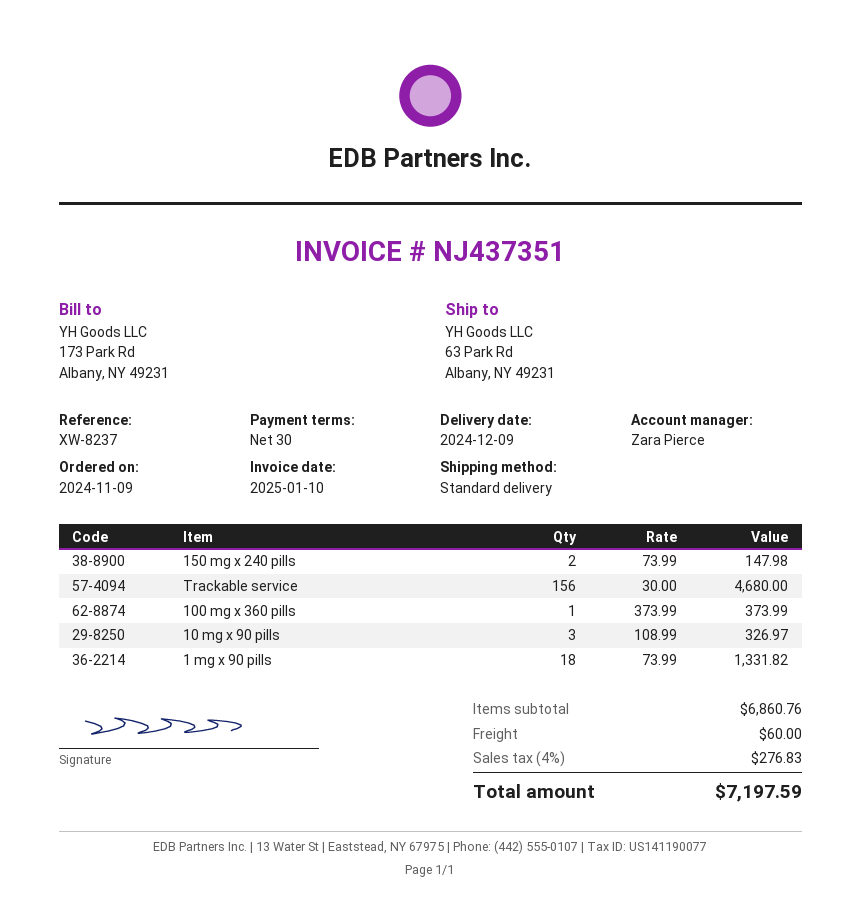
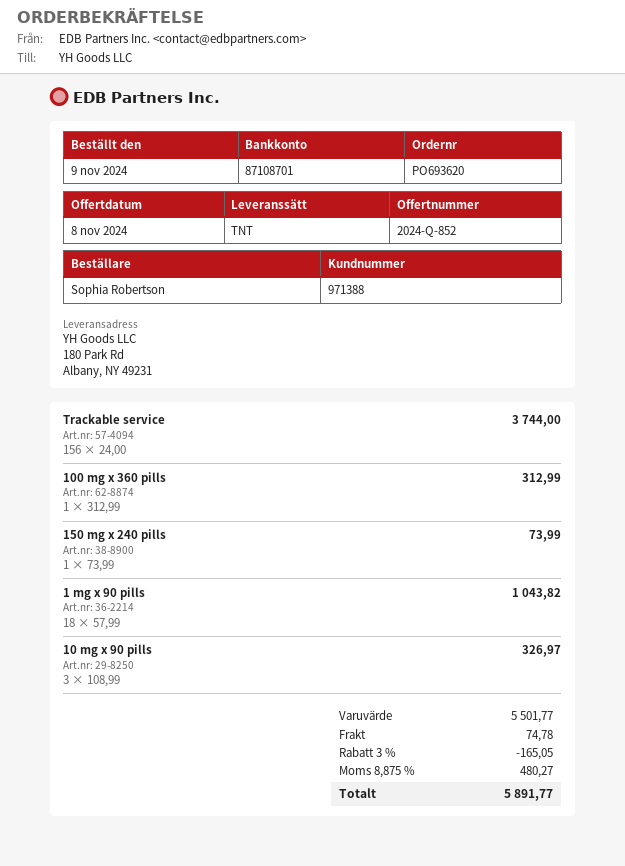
shipping method: standard -> TNT
ship to: 63 Park Rd, Albany, NY 49231 -> 180 Park Rd, Albany, NY 49231
150 mg x 240 pills: 2 x 73.99 = 147.98 -> 1 x 73.99 = 73.99
Trackable service: 156 x 30.00 = 4680.00 -> 156 x 24.00 = 3744.00
100 mg x 360 pills: 1 x 373.99 = 373.99 -> 1 x 312.99 = 312.99
1 mg x 90 pills: 18 x 73.99 = 1331.82 -> 18 x 57.99 = 1043.82
subtotal: 6860.76 -> 5501.77
discount: none -> 3% = 165.05
shipping: 60.00 -> 74.78
tax: 4% = 276.83 -> 8.875% = 480.27
total: 7197.59 -> 5891.77

